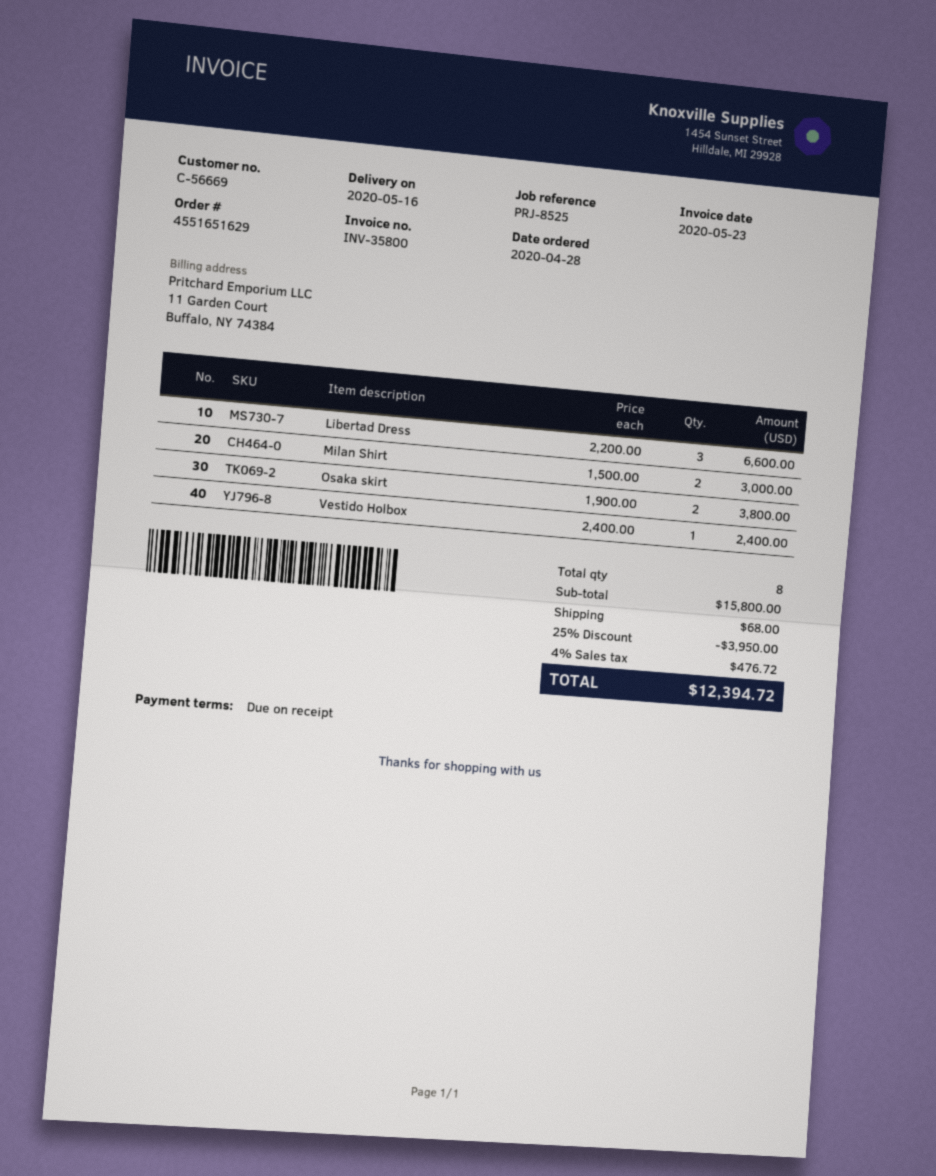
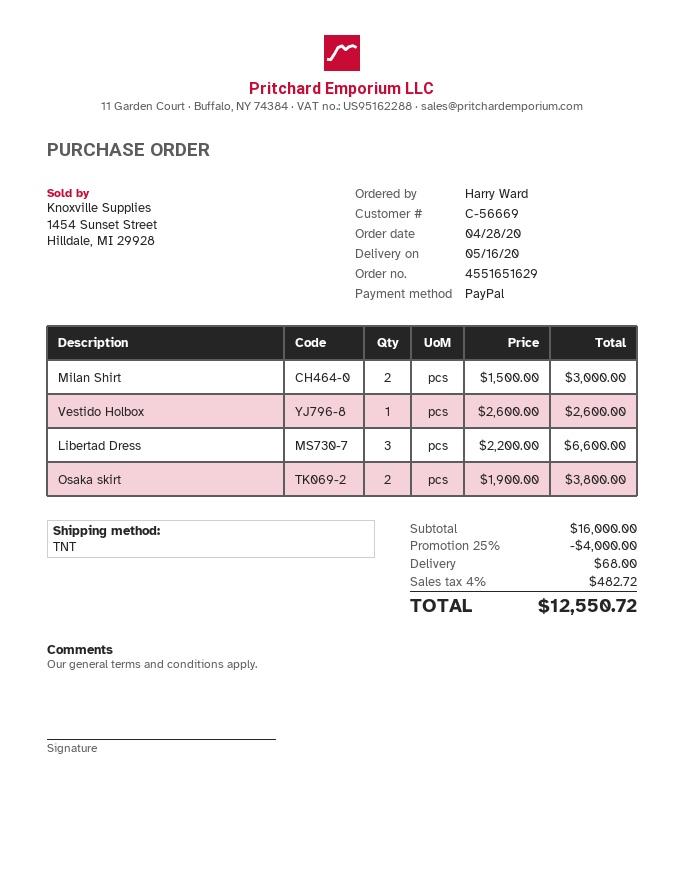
Vestido Holbox: 1 x 2400.00 = 2400.00 -> 1 x 2600.00 = 2600.00
subtotal: 15800.00 -> 16000.00
discount: 25% = 3950.00 -> 25% = 4000.00
tax: 4% = 476.72 -> 4% = 482.72
total: 12394.72 -> 12550.72

